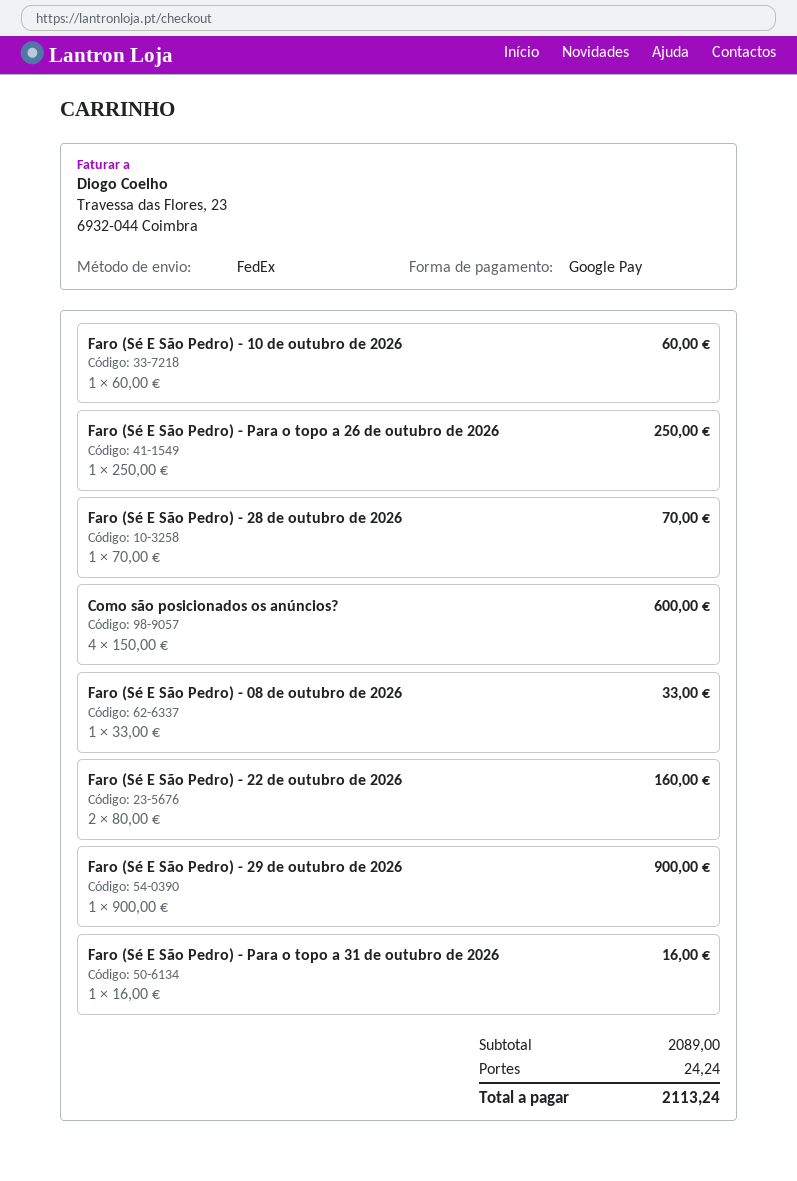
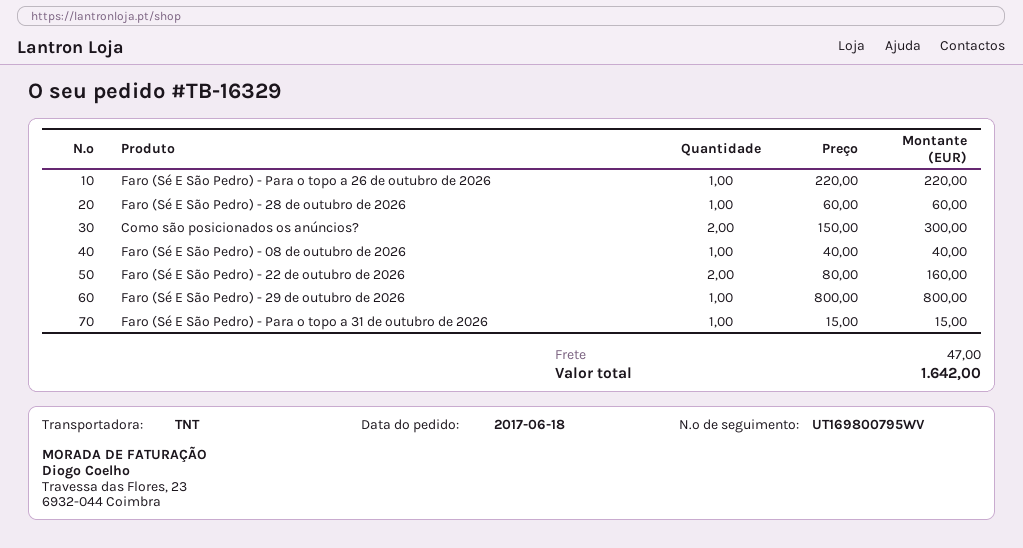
shipping method: FedEx -> TNT
Faro (Sé E São Pedro) - 10 de outubro de 2026: 1 x 60.00 = 60.00 -> none
Faro (Sé E São Pedro) - Para o topo a 26 de outubro de 2026: 1 x 250.00 = 250.00 -> 1 x 220.00 = 220.00
Faro (Sé E São Pedro) - 28 de outubro de 2026: 1 x 70.00 = 70.00 -> 1 x 60.00 = 60.00
Como são posicionados os anúncios?: 4 x 150.00 = 600.00 -> 2 x 150.00 = 300.00
Faro (Sé E São Pedro) - 08 de outubro de 2026: 1 x 33.00 = 33.00 -> 1 x 40.00 = 40.00
Faro (Sé E São Pedro) - 29 de outubro de 2026: 1 x 900.00 = 900.00 -> 1 x 800.00 = 800.00
Faro (Sé E São Pedro) - Para o topo a 31 de outubro de 2026: 1 x 16.00 = 16.00 -> 1 x 15.00 = 15.00
shipping: 24.24 -> 47.00
total: 2113.24 -> 1642.00

